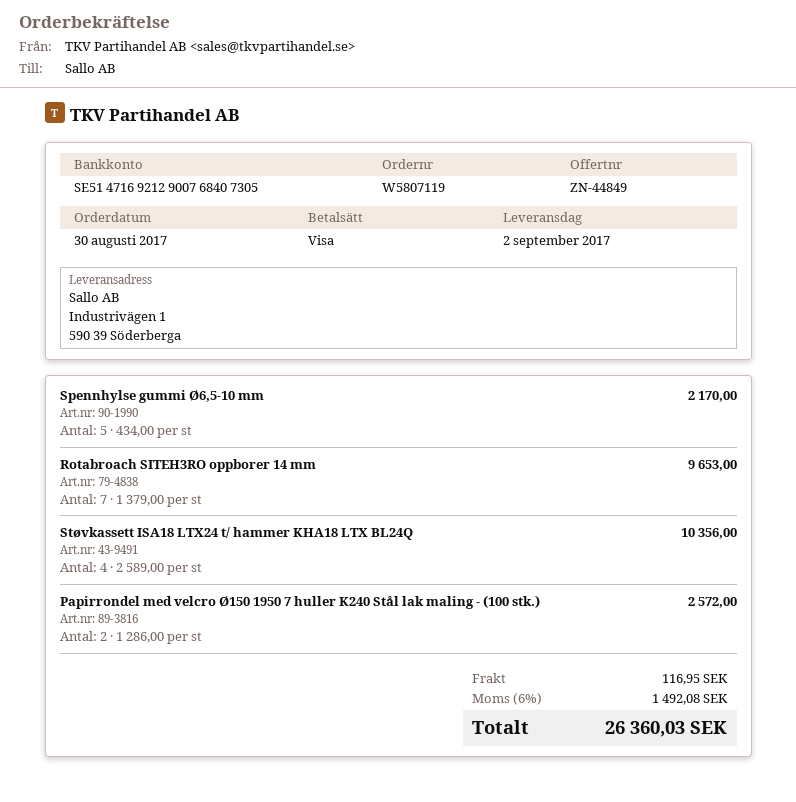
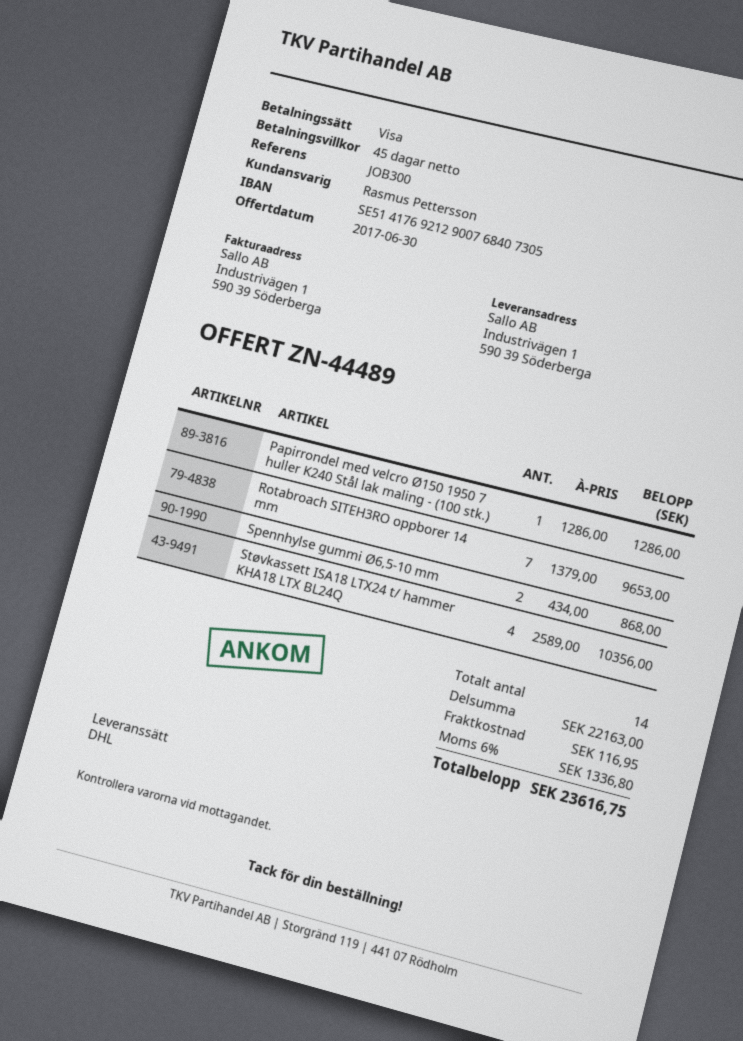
quote number: ZN-44849 -> ZN-44489
bank account: SE5147169212900768407305 -> SE5141769212900768407305
Spennhylse gummi Ø6,5-10 mm: 5 x 434.00 = 2170.00 -> 2 x 434.00 = 868.00
Papirrondel med velcro Ø150 1950 7 huller K240 Stål lak maling - (100 stk.): 2 x 1286.00 = 2572.00 -> 1 x 1286.00 = 1286.00
tax: 6% = 1492.08 -> 6% = 1336.80
total: 26360.03 -> 23616.75

